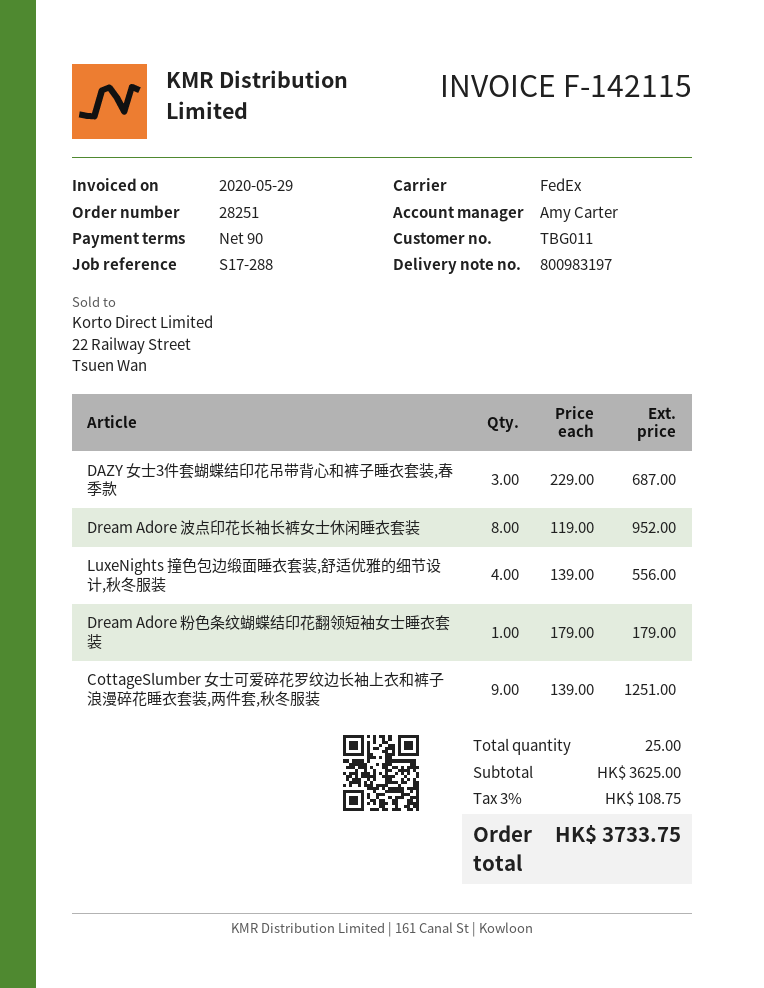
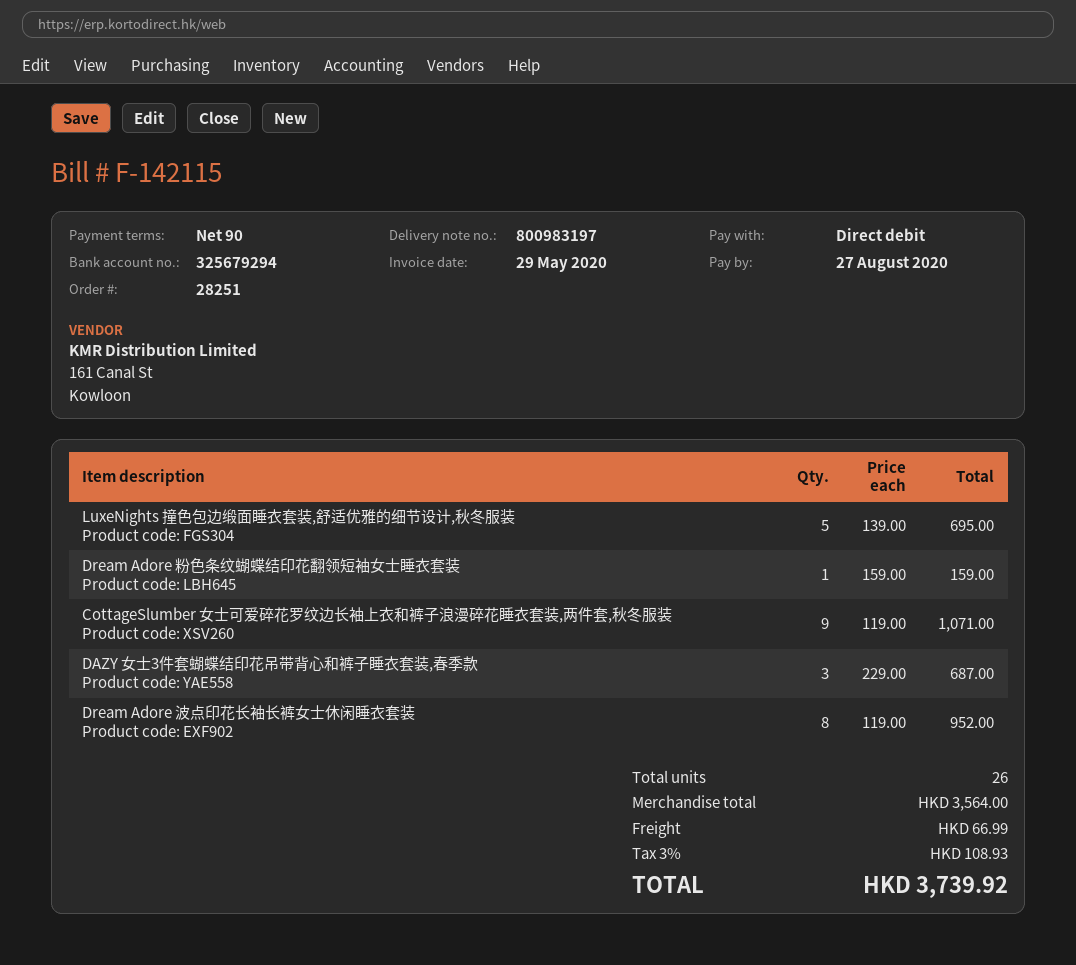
LuxeNights 撞色包边缎面睡衣套装,舒适优雅的细节设计,秋冬服装: 4 x 139.00 = 556.00 -> 5 x 139.00 = 695.00
Dream Adore 粉色条纹蝴蝶结印花翻领短袖女士睡衣套装: 1 x 179.00 = 179.00 -> 1 x 159.00 = 159.00
CottageSlumber 女士可爱碎花罗纹边长袖上衣和裤子浪漫碎花睡衣套装,两件套,秋冬服装: 9 x 139.00 = 1251.00 -> 9 x 119.00 = 1071.00
total quantity: 25 -> 26
subtotal: 3625.00 -> 3564.00
shipping: none -> 66.99
tax: 3% = 108.75 -> 3% = 108.93
total: 3733.75 -> 3739.92

